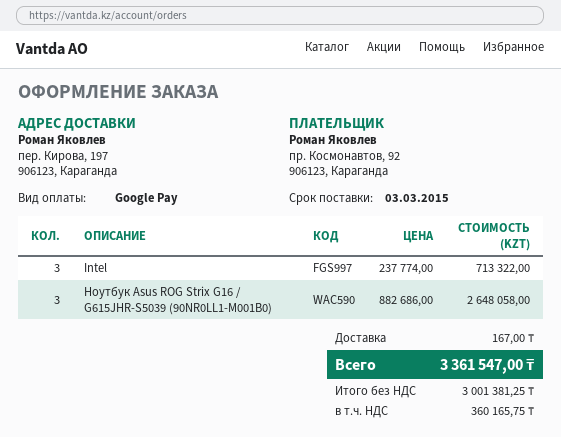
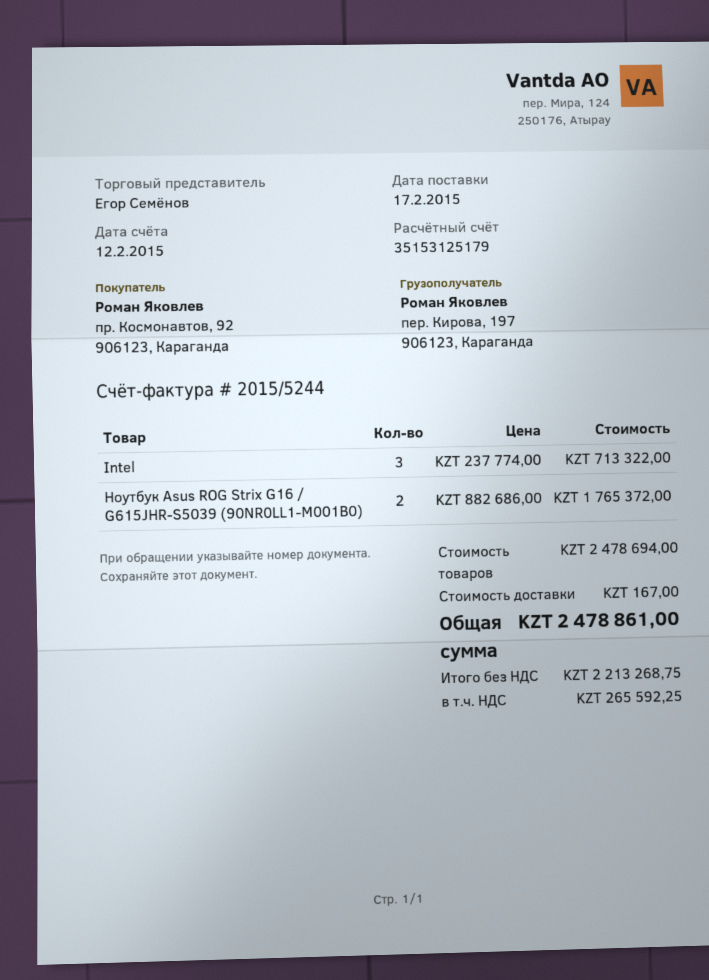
delivery date: 2015-03-03 -> 2015-02-17
Ноутбук Asus ROG Strix G16 / G615JHR-S5039 (90NR0LL1-M001B0): 3 x 882686.00 = 2648058.00 -> 2 x 882686.00 = 1765372.00
net: 3001381.25 -> 2213268.75
tax: 360165.75 -> 265592.25
total: 3361547.00 -> 2478861.00

